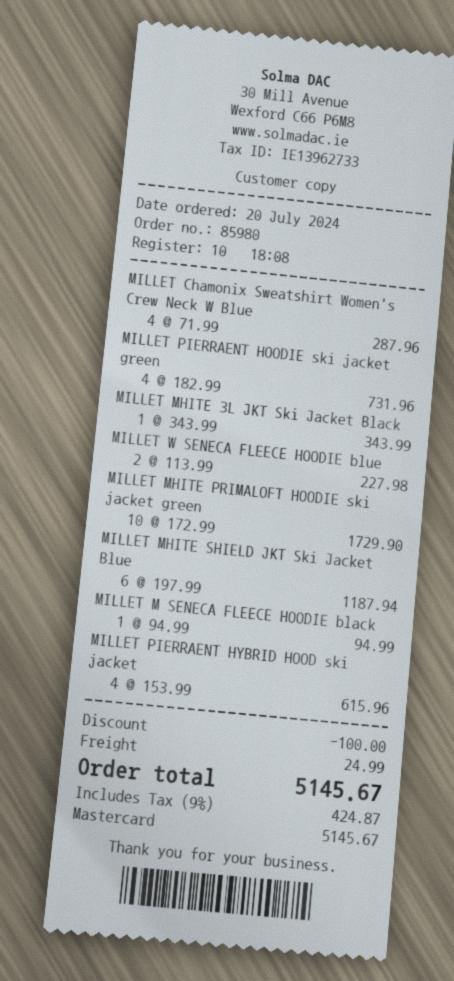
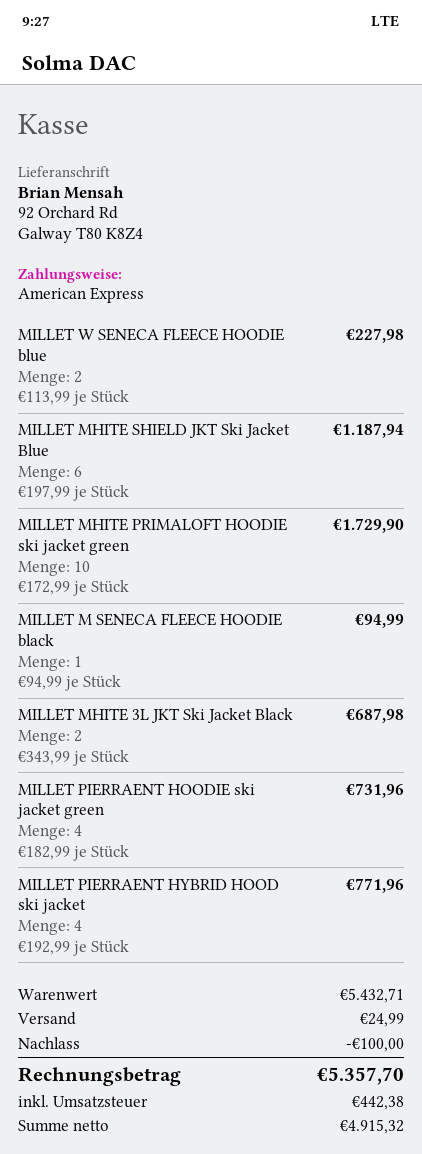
payment method: Mastercard -> American Express
MILLET Chamonix Sweatshirt Women's Crew Neck W Blue: 4 x 71.99 = 287.96 -> none
MILLET MHITE 3L JKT Ski Jacket Black: 1 x 343.99 = 343.99 -> 2 x 343.99 = 687.98
MILLET PIERRAENT HYBRID HOOD ski jacket: 4 x 153.99 = 615.96 -> 4 x 192.99 = 771.96
tax: 424.87 -> 442.38
total: 5145.67 -> 5357.70

